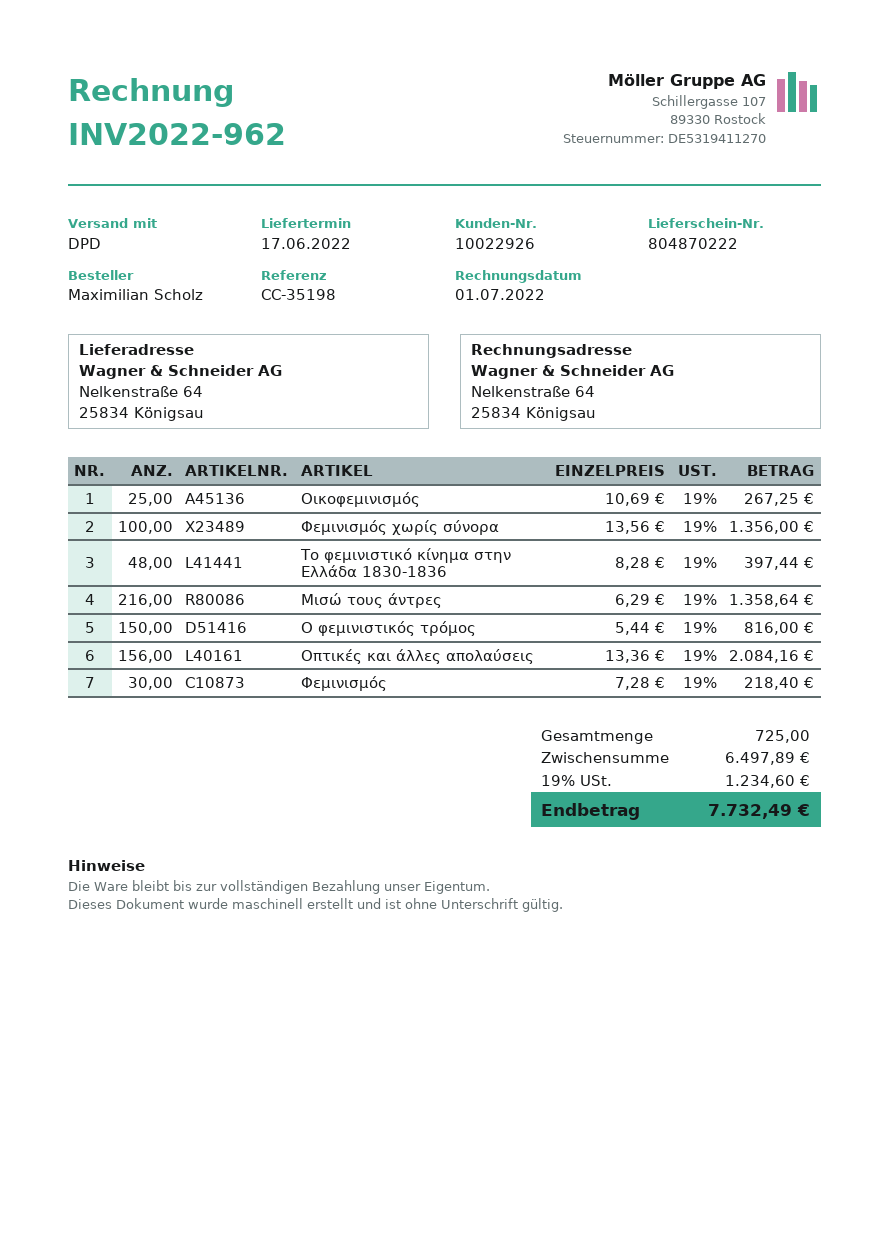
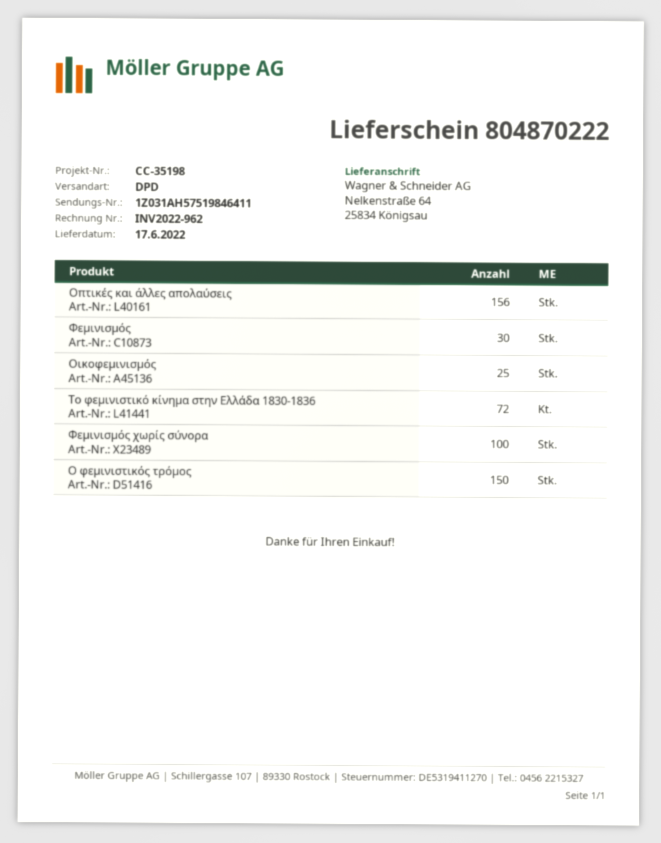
Το φεμινιστικό κίνημα στην Ελλάδα 1830-1836: 48 -> 72
Μισώ τους άντρες: 216 -> none

